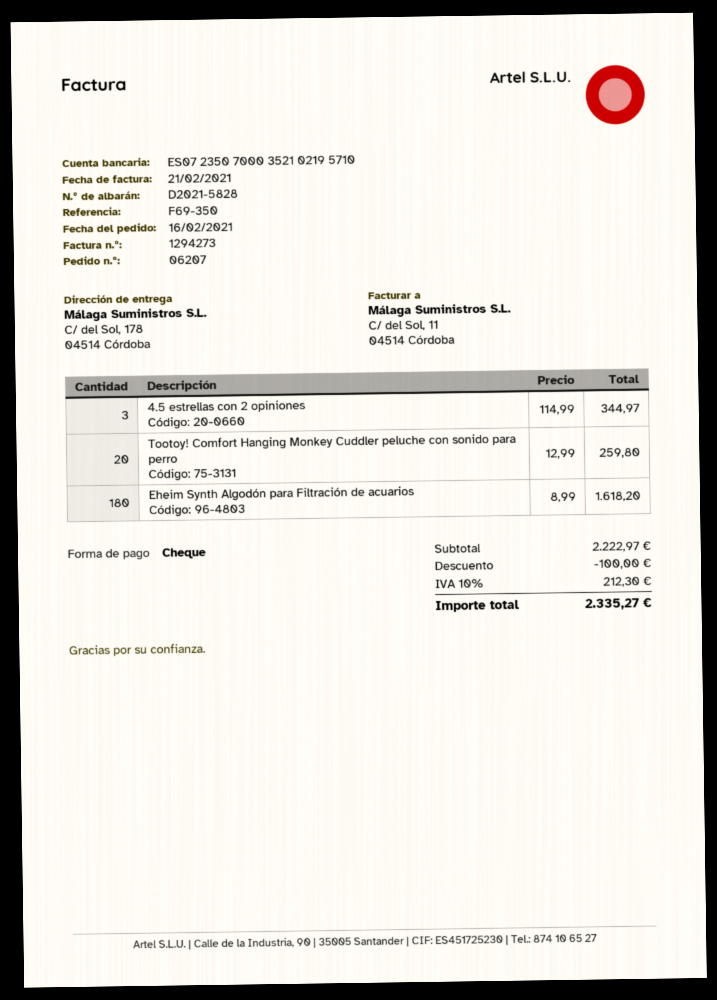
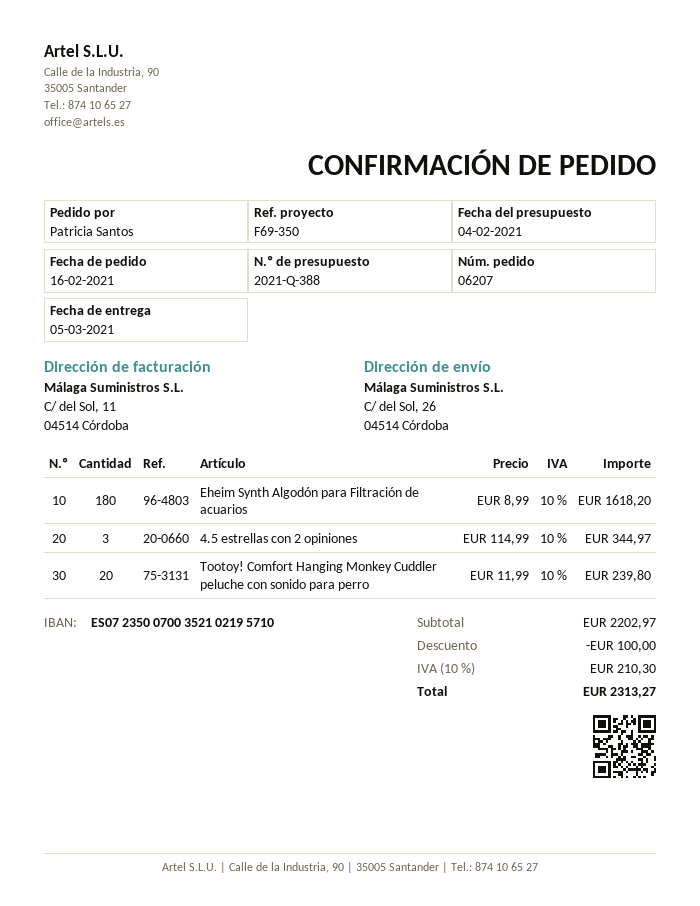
bank account: ES0723507000352102195710 -> ES0723500700352102195710
ship to: C/ del Sol, 178, 04514 Córdoba -> C/ del Sol, 26, 04514 Córdoba
Tootoy! Comfort Hanging Monkey Cuddler peluche con sonido para perro: 20 x 12.99 = 259.80 -> 20 x 11.99 = 239.80
subtotal: 2222.97 -> 2202.97
tax: 10% = 212.30 -> 10% = 210.30
total: 2335.27 -> 2313.27

